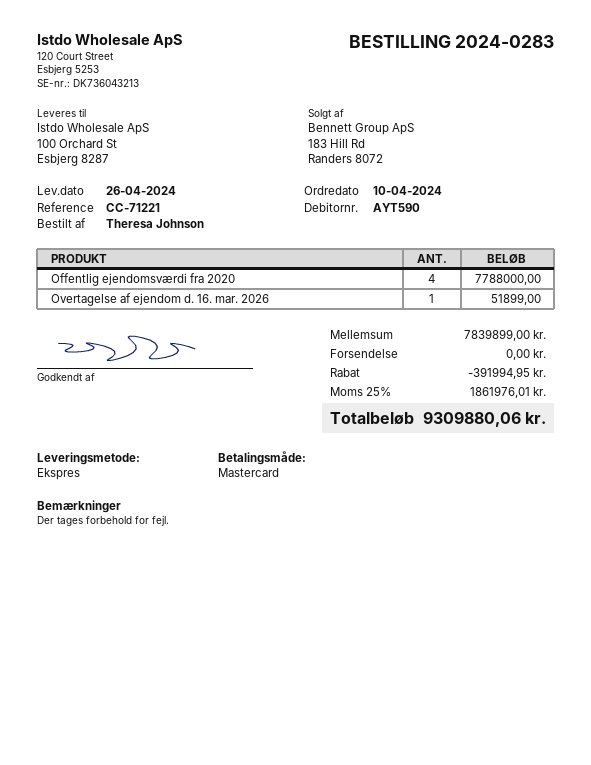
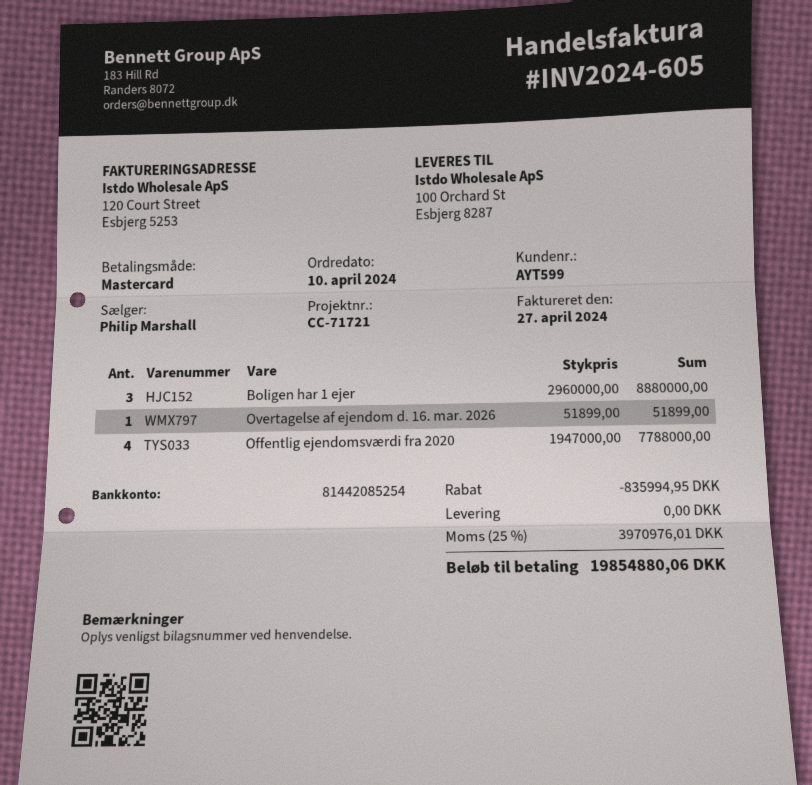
customer number: AYT590 -> AYT599
reference: CC-71221 -> CC-71721
Boligen har 1 ejer: none -> 3 for 8880000.00
discount: 391994.95 -> 835994.95
tax: 25% = 1861976.01 -> 25% = 3970976.01
total: 9309880.06 -> 19854880.06

